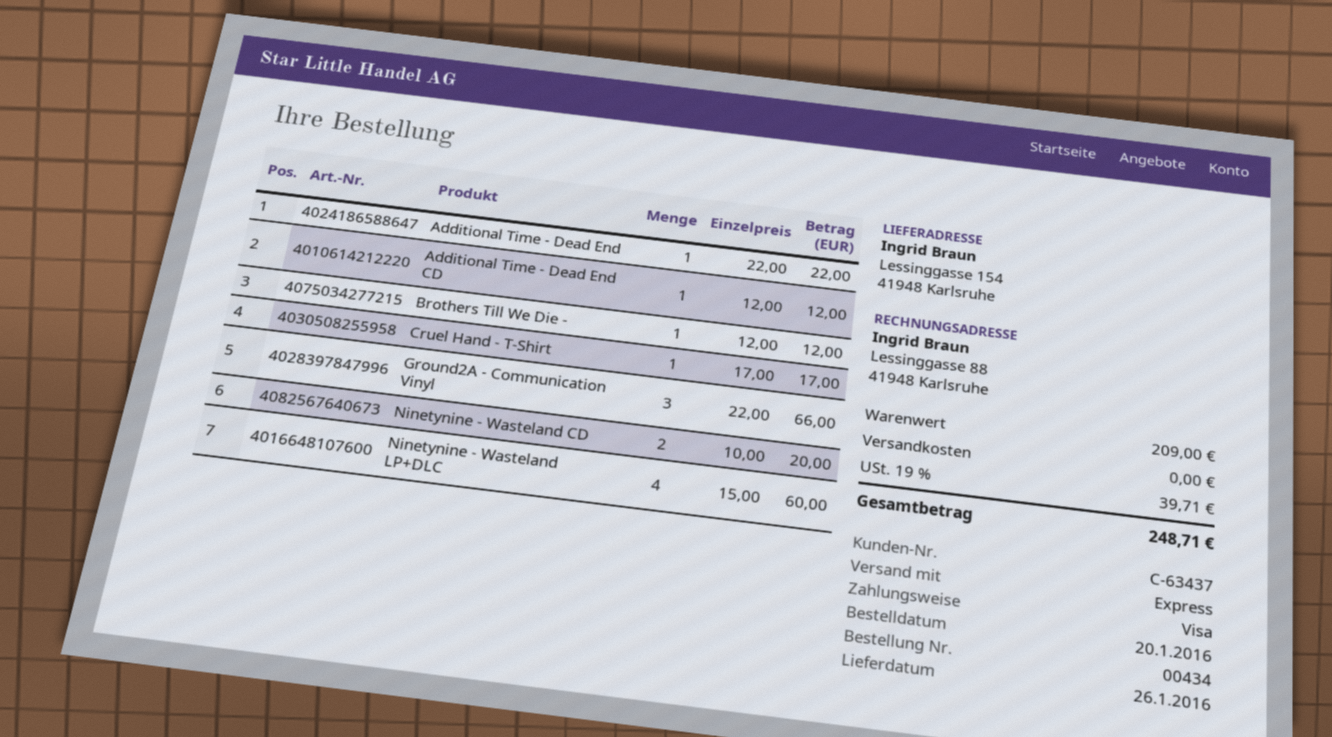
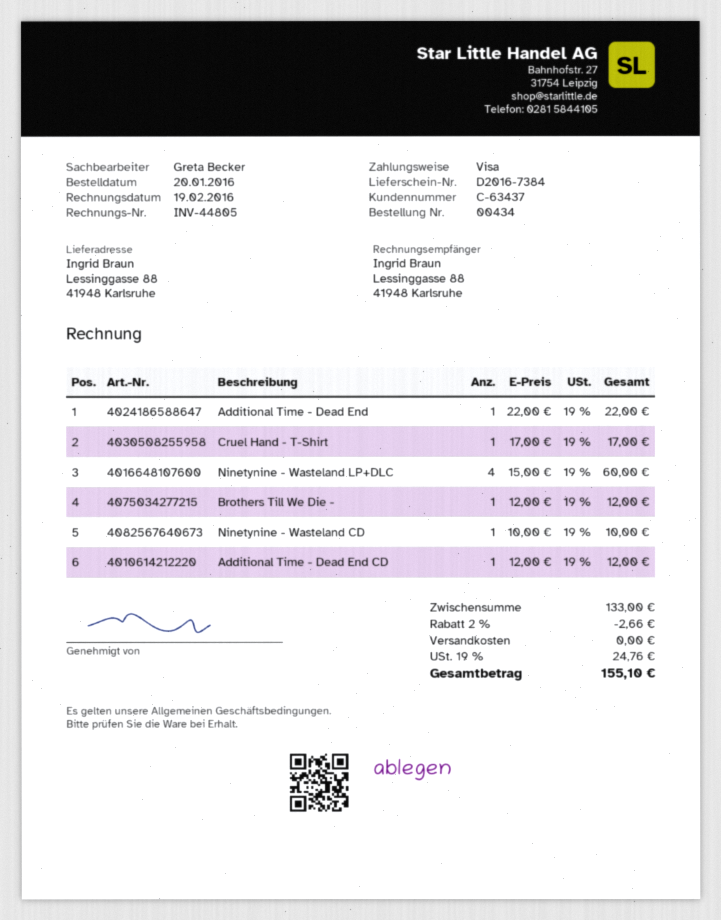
ship to: Lessinggasse 154, 41948 Karlsruhe -> Lessinggasse 88, 41948 Karlsruhe
Ground2A - Communication Vinyl: 3 x 22.00 = 66.00 -> none
Ninetynine - Wasteland CD: 2 x 10.00 = 20.00 -> 1 x 10.00 = 10.00
subtotal: 209.00 -> 133.00
discount: none -> 2% = 2.66
tax: 19% = 39.71 -> 19% = 24.76
total: 248.71 -> 155.10

